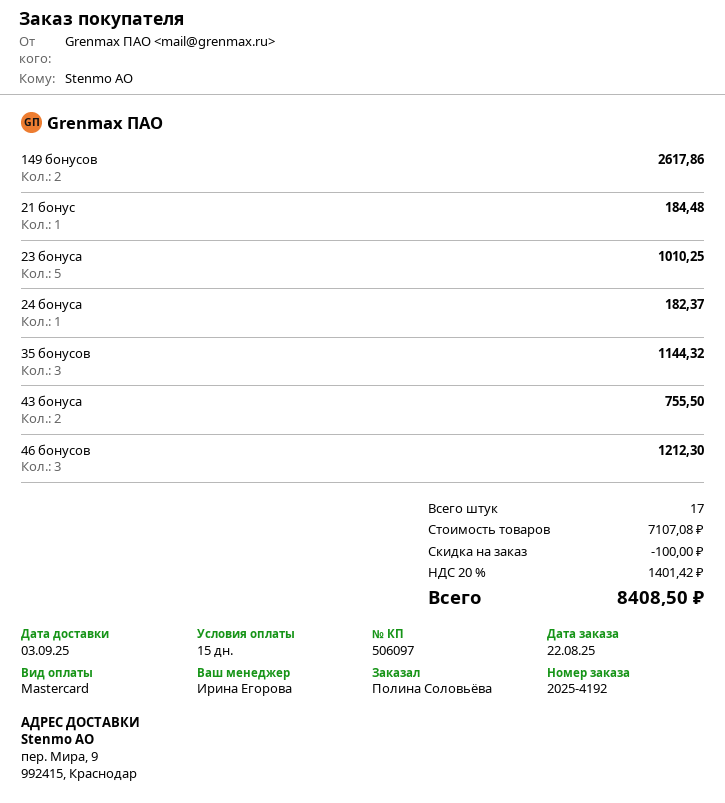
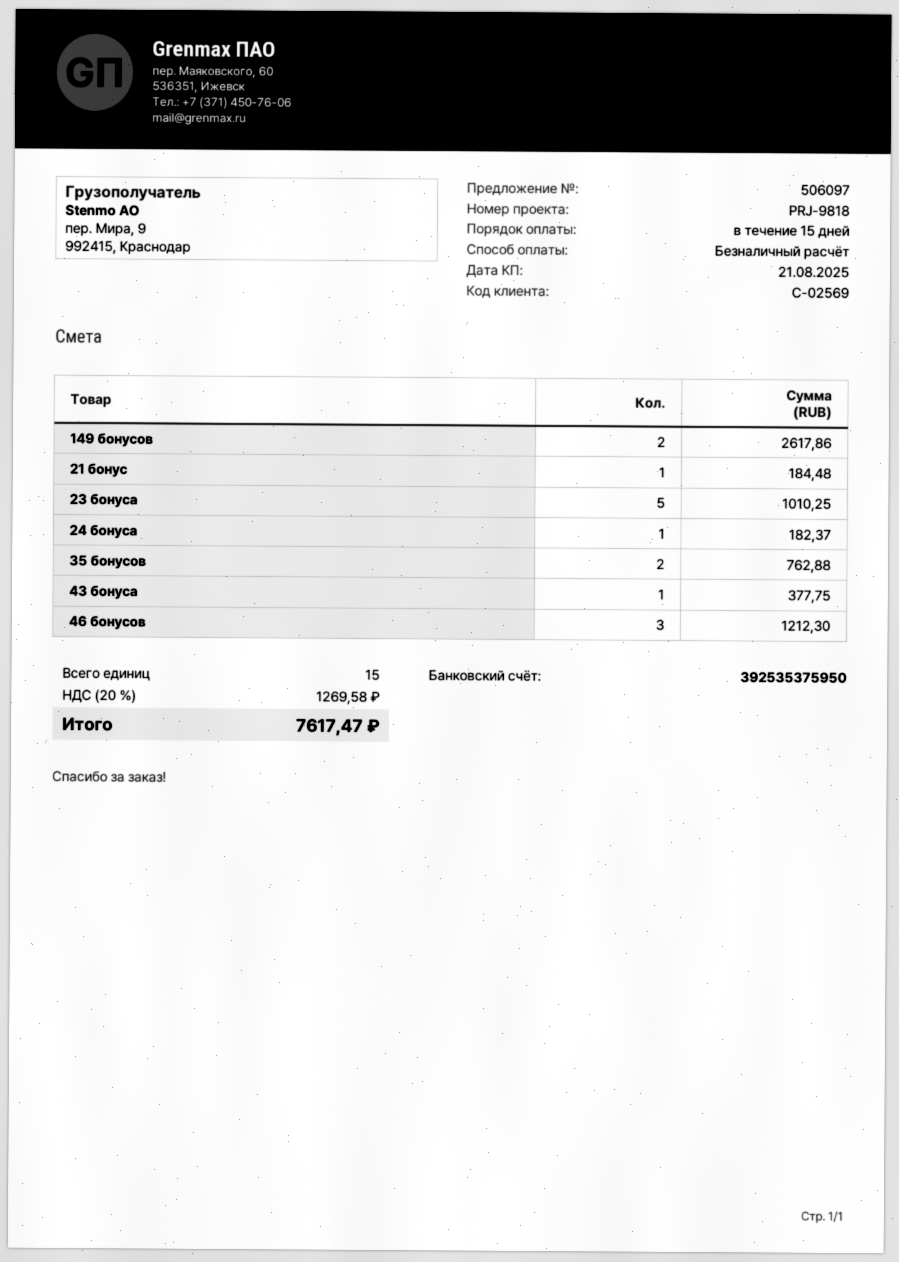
payment method: Mastercard -> bank transfer
35 бонусов: 3 for 1144.32 -> 2 for 762.88
43 бонуса: 2 for 755.50 -> 1 for 377.75
total quantity: 17 -> 15
discount: 100.00 -> none
tax: 20% = 1401.42 -> 20% = 1269.58
total: 8408.50 -> 7617.47

